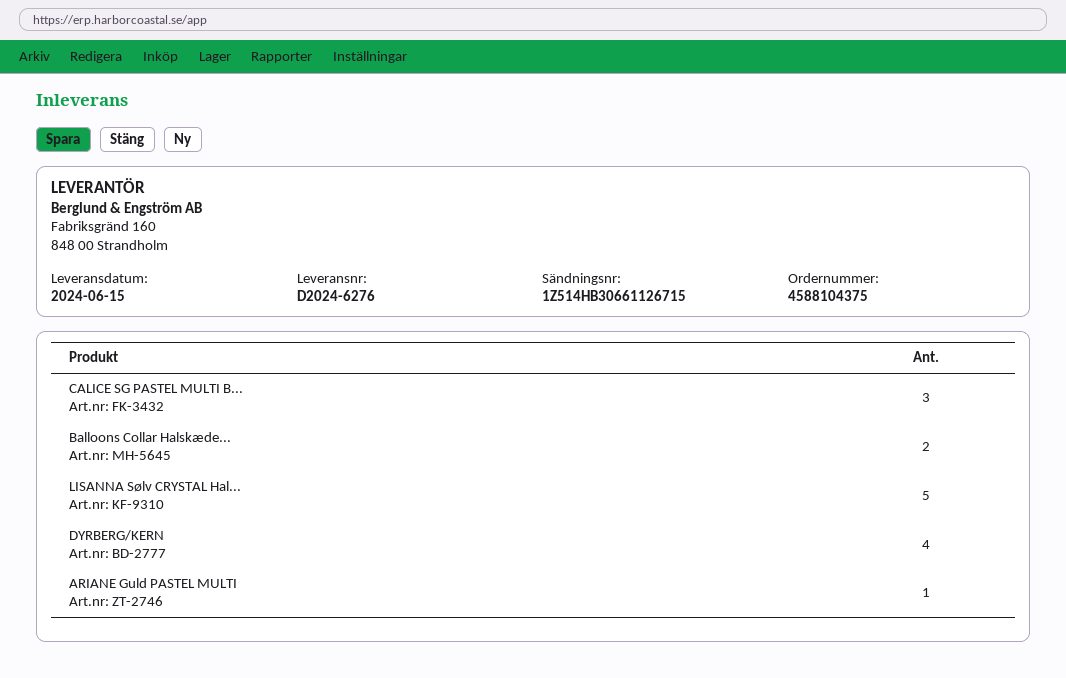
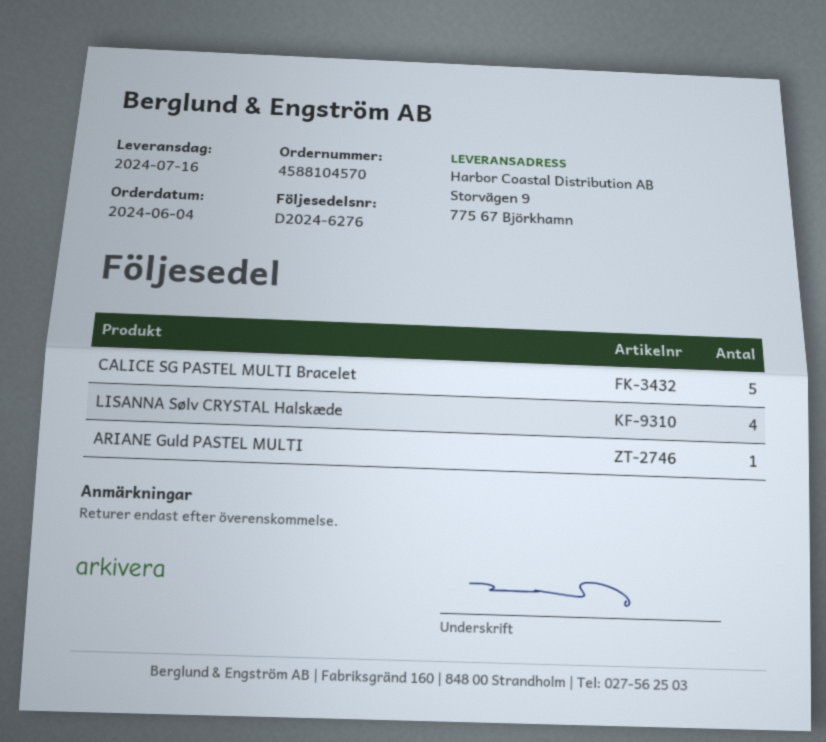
order number: 4588104375 -> 4588104570
delivery date: 2024-06-15 -> 2024-07-16
CALICE SG PASTEL MULTI B...: 3 -> 5
Balloons Collar Halskæde...: 2 -> none
LISANNA Sølv CRYSTAL Hal...: 5 -> 4
DYRBERG/KERN: 4 -> none

